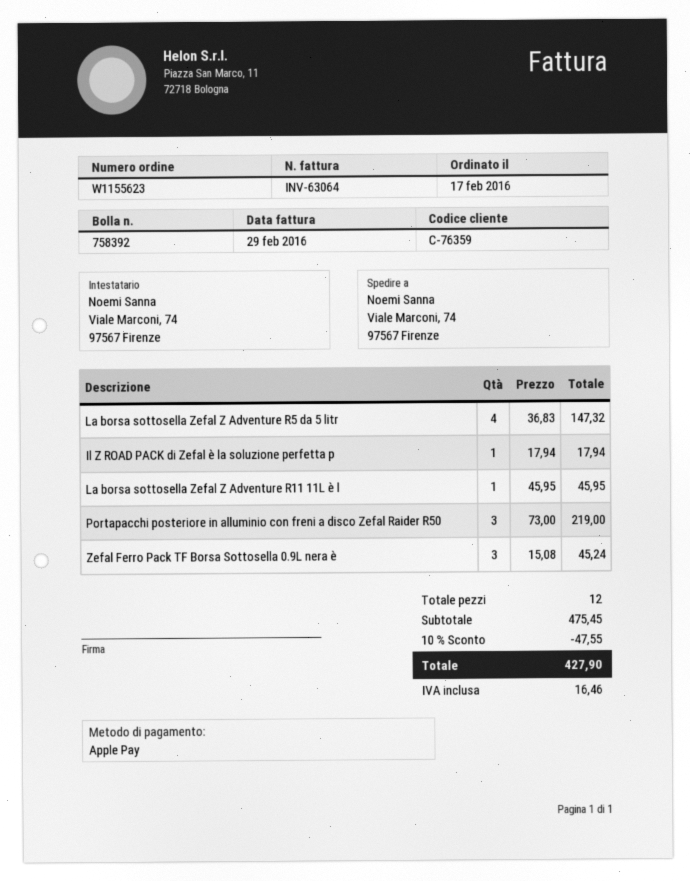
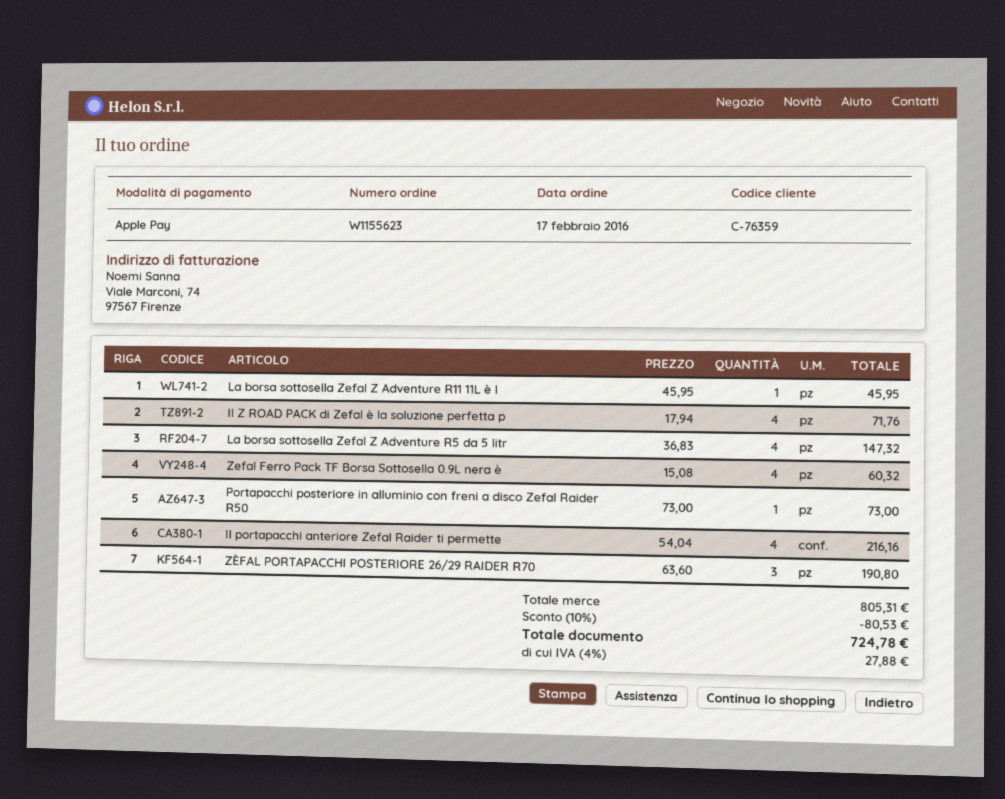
Il Z ROAD PACK di Zefal è la soluzione perfetta p: 1 x 17.94 = 17.94 -> 4 x 17.94 = 71.76
Portapacchi posteriore in alluminio con freni a disco Zefal Raider R50: 3 x 73.00 = 219.00 -> 1 x 73.00 = 73.00
Zefal Ferro Pack TF Borsa Sottosella 0.9L nera è: 3 x 15.08 = 45.24 -> 4 x 15.08 = 60.32
Il portapacchi anteriore Zefal Raider ti permette: none -> 4 x 54.04 = 216.16
ZÈFAL PORTAPACCHI POSTERIORE 26/29 RAIDER R70: none -> 3 x 63.60 = 190.80
subtotal: 475.45 -> 805.31
discount: 10% = 47.55 -> 10% = 80.53
tax: 16.46 -> 27.88
total: 427.90 -> 724.78

